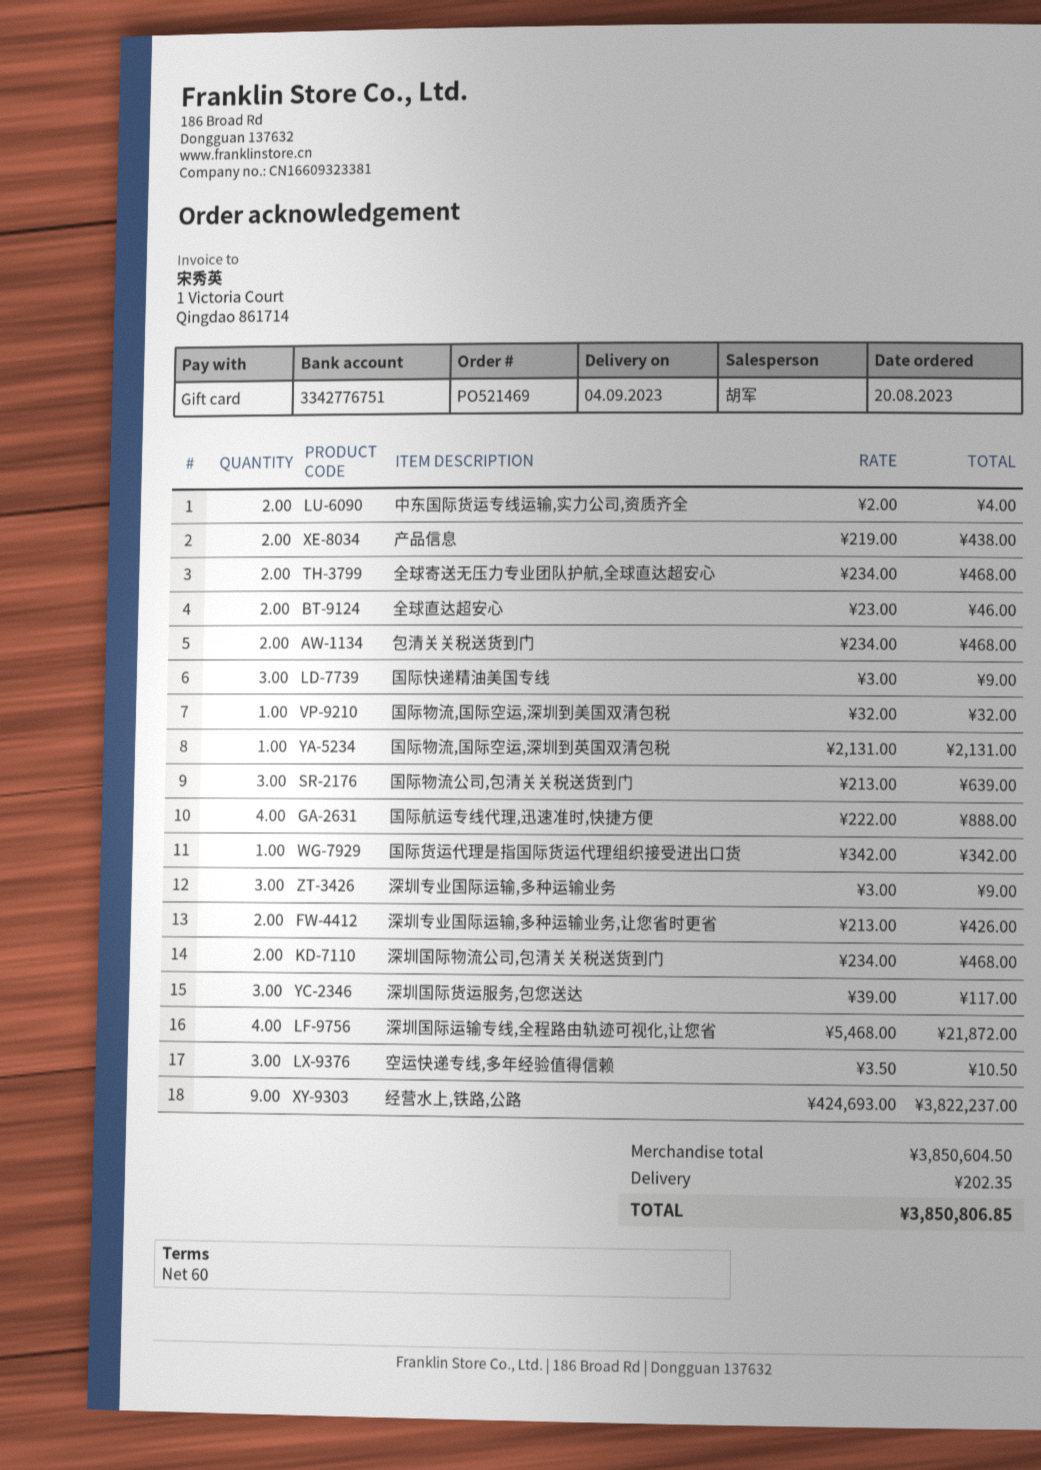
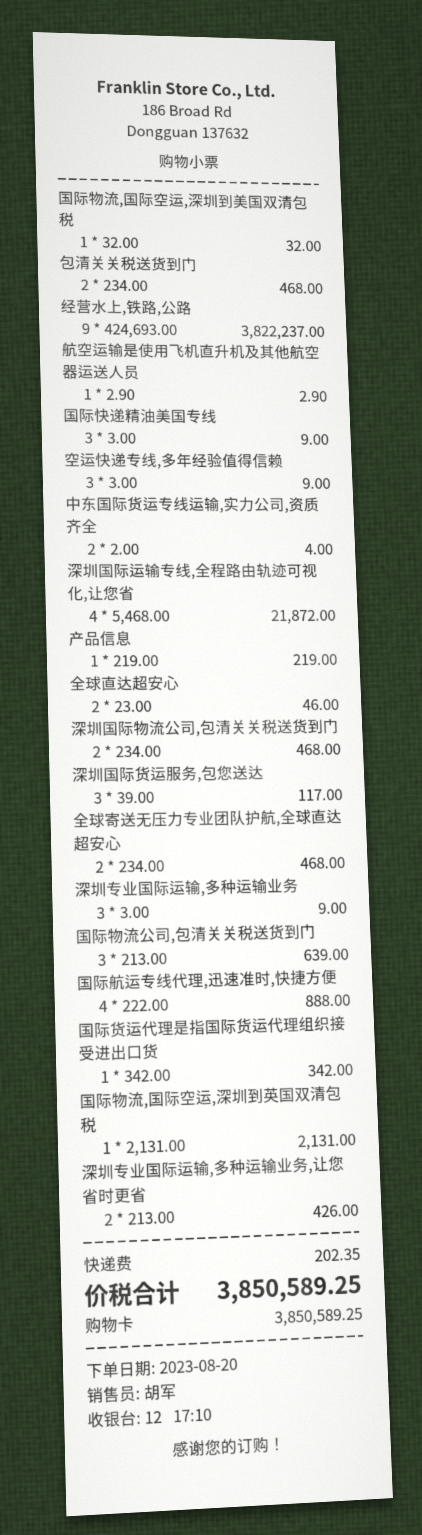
产品信息: 2 x 219.00 = 438.00 -> 1 x 219.00 = 219.00
空运快递专线,多年经验值得信赖: 3 x 3.50 = 10.50 -> 3 x 3.00 = 9.00
航空运输是使用飞机直升机及其他航空器运送人员: none -> 1 x 2.90 = 2.90
total: 3850806.85 -> 3850589.25

